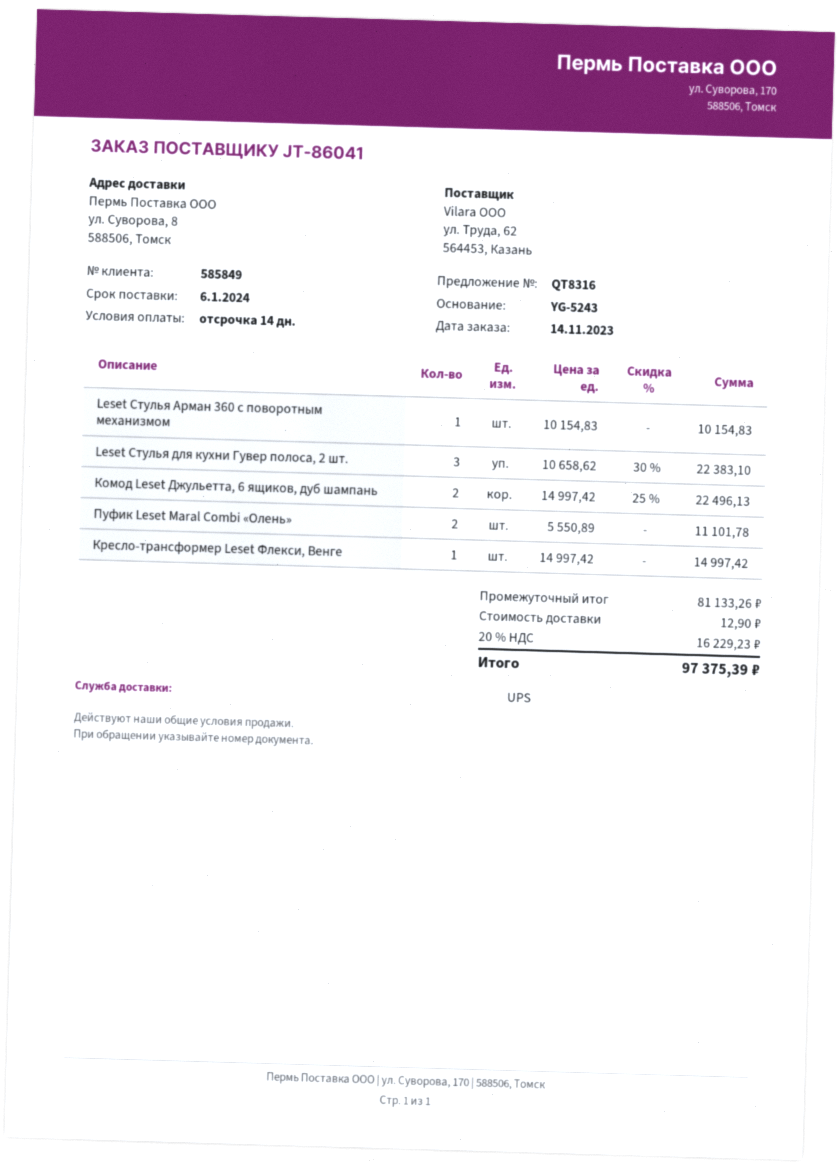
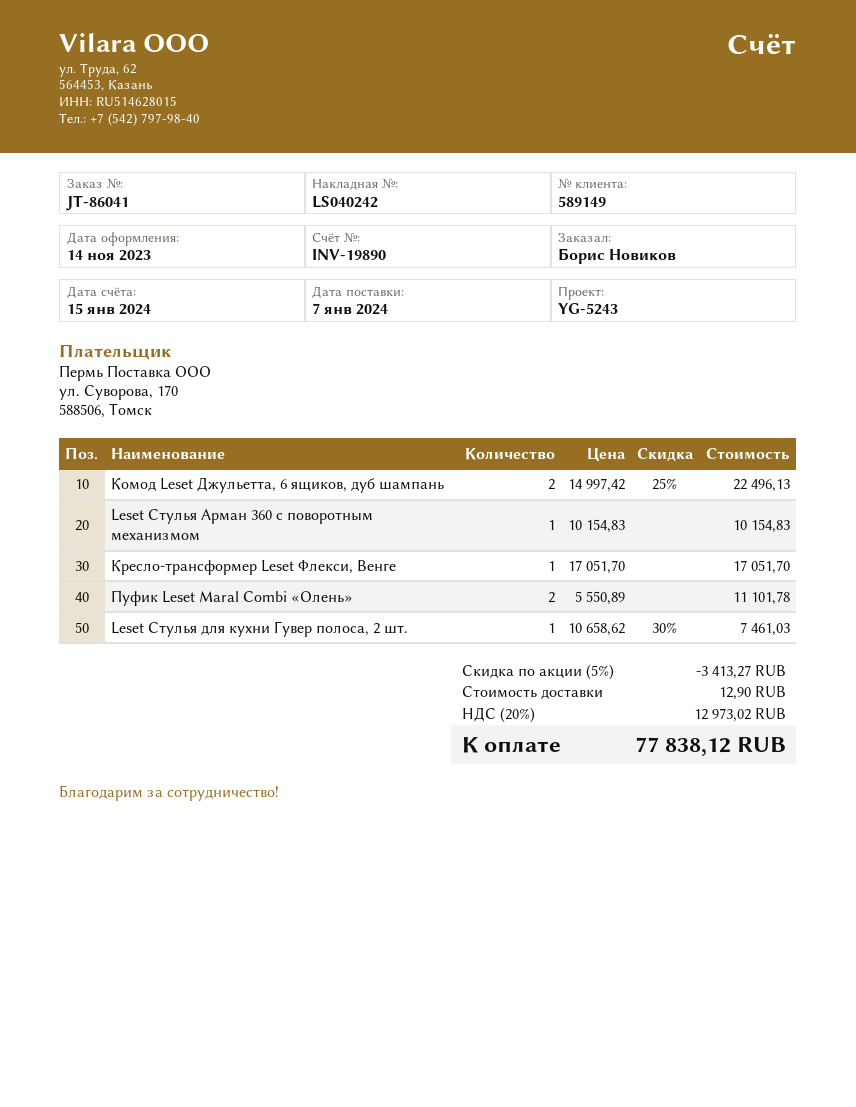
delivery date: 2024-01-06 -> 2024-01-07
customer number: 585849 -> 589149
Leset Стулья для кухни Гувер полоса, 2 шт.: 3 x 10658.62 - 30% = 22383.10 -> 1 x 10658.62 - 30% = 7461.03
Кресло-трансформер Leset Флекси, Венге: 1 x 14997.42 = 14997.42 -> 1 x 17051.70 = 17051.70
discount: none -> 5% = 3413.27
tax: 20% = 16229.23 -> 20% = 12973.02
total: 97375.39 -> 77838.12

